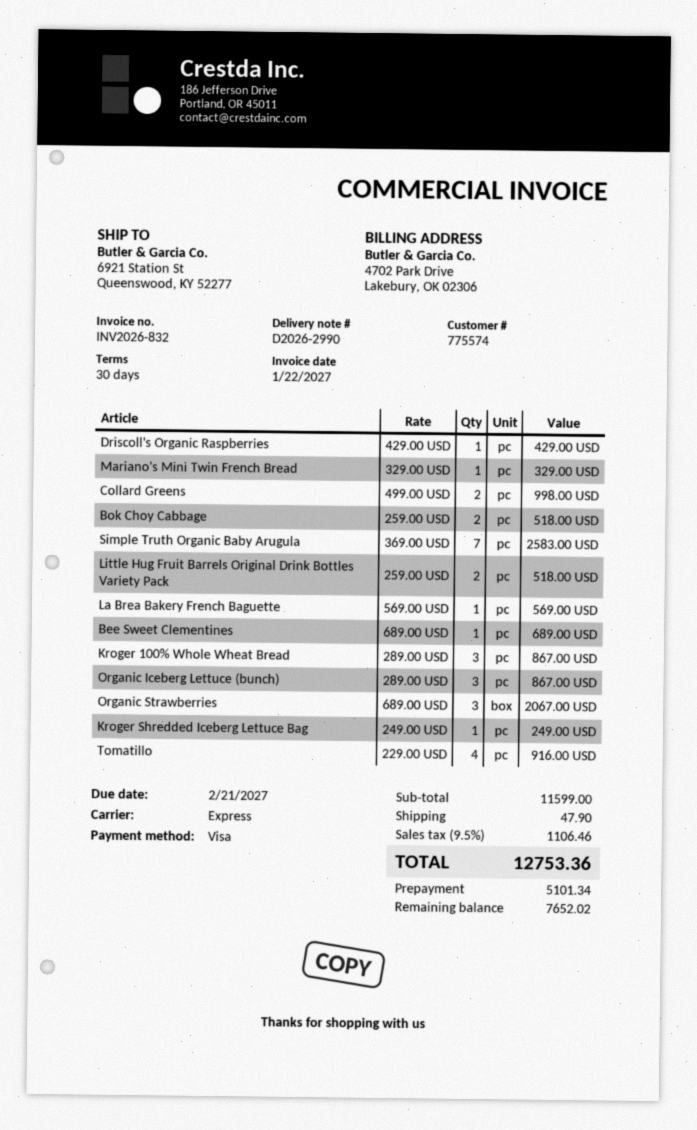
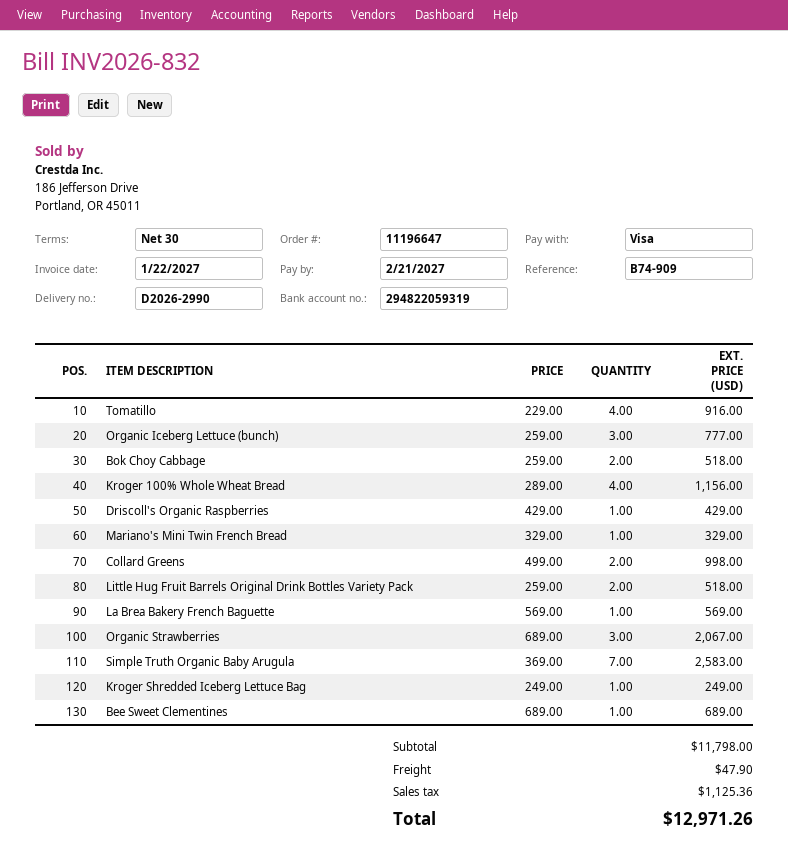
Kroger 100% Whole Wheat Bread: 3 x 289.00 = 867.00 -> 4 x 289.00 = 1156.00
Organic Iceberg Lettuce (bunch): 3 x 289.00 = 867.00 -> 3 x 259.00 = 777.00
subtotal: 11599.00 -> 11798.00
tax: 1106.46 -> 1125.36
total: 12753.36 -> 12971.26

